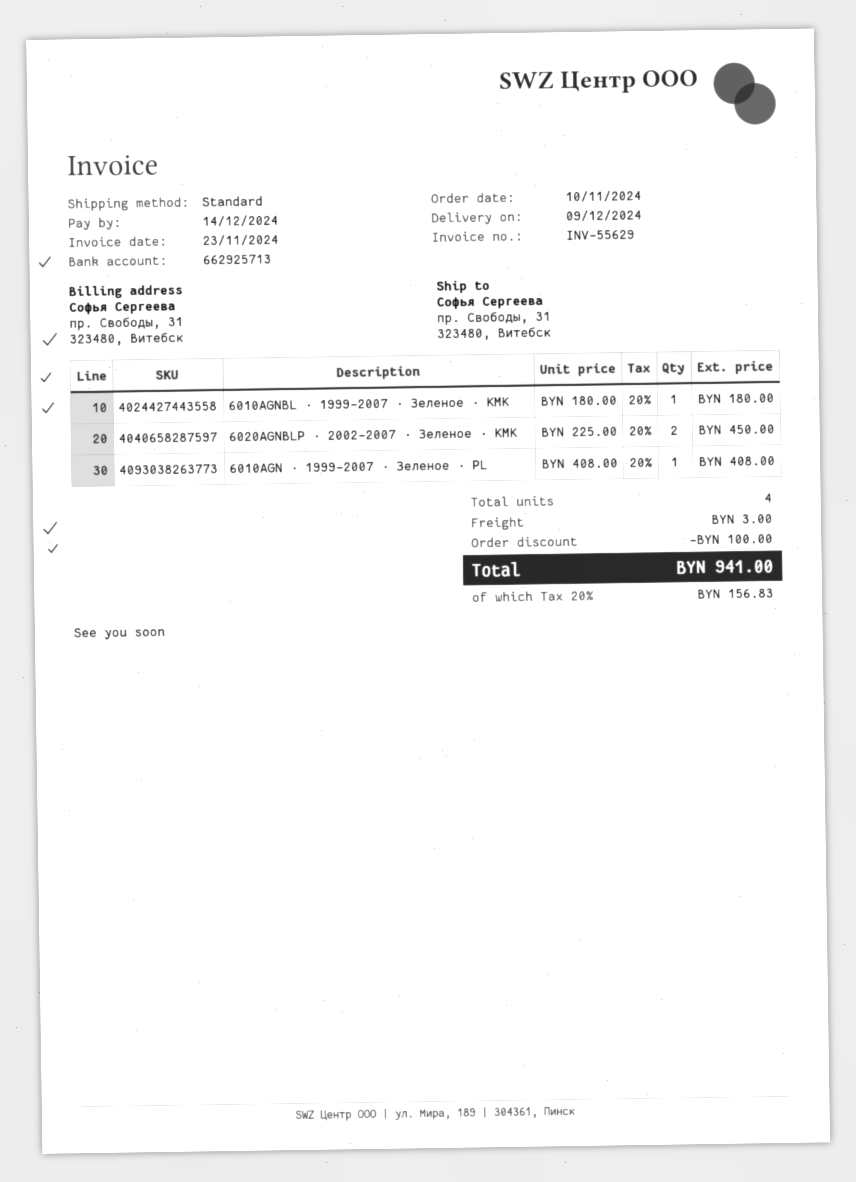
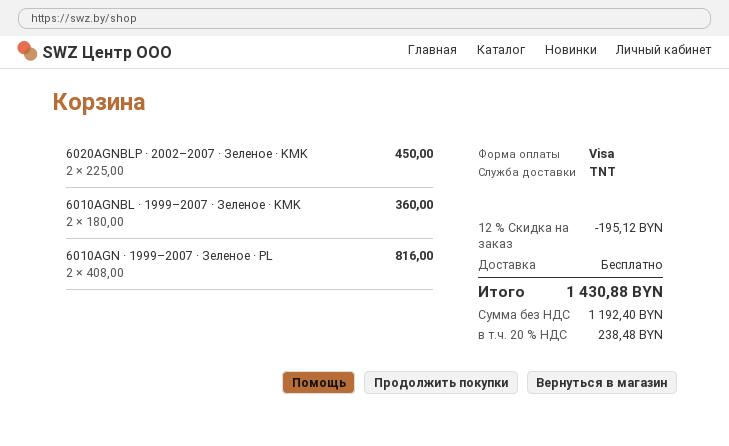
shipping method: standard -> TNT
6010AGNBL · 1999–2007 · Зеленое · KMK: 1 x 180.00 = 180.00 -> 2 x 180.00 = 360.00
6010AGN · 1999–2007 · Зеленое · PL: 1 x 408.00 = 408.00 -> 2 x 408.00 = 816.00
discount: 100.00 -> 195.12
shipping: 3.00 -> 0.00
tax: 20% = 156.83 -> 20% = 238.48
total: 941.00 -> 1430.88

